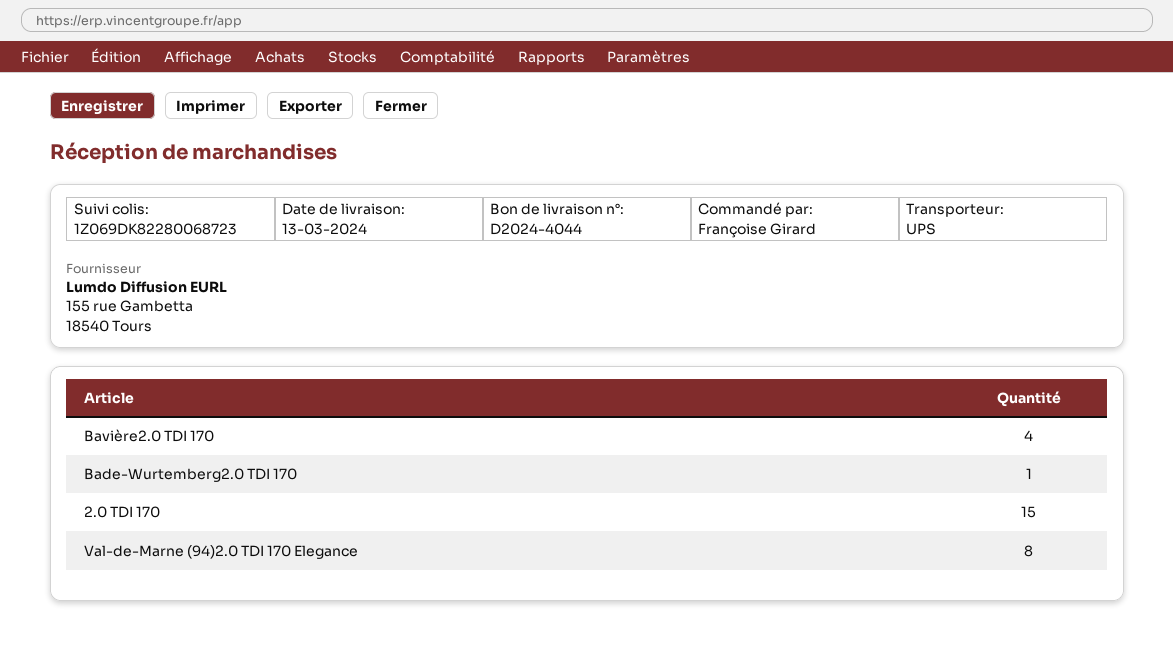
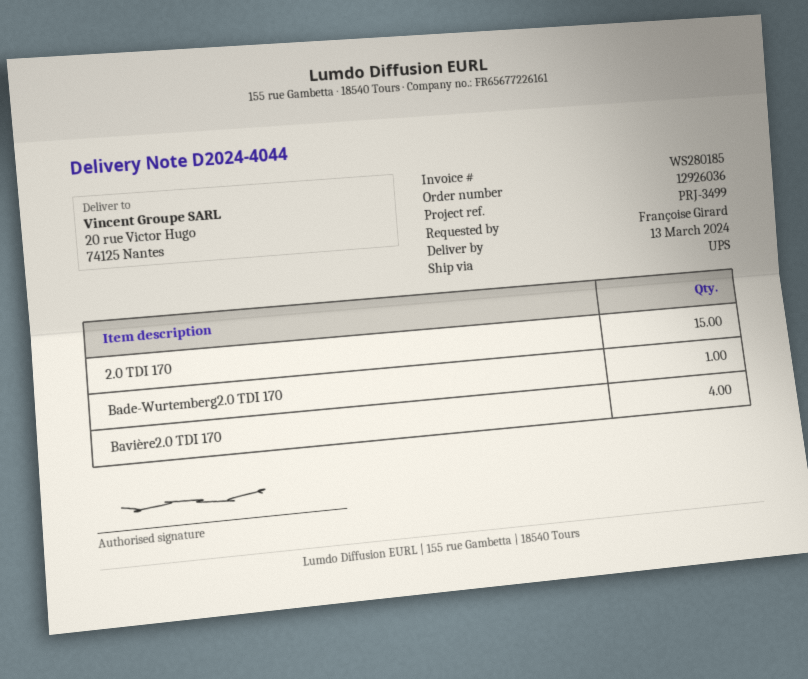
Val-de-Marne (94)2.0 TDI 170 Elegance: 8 -> none

